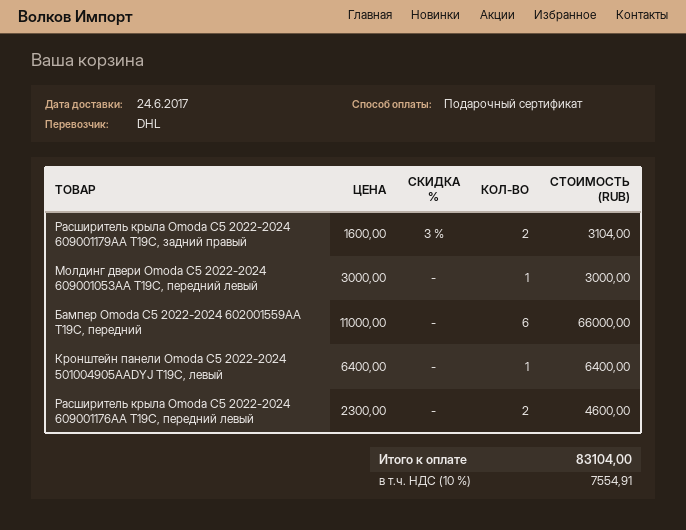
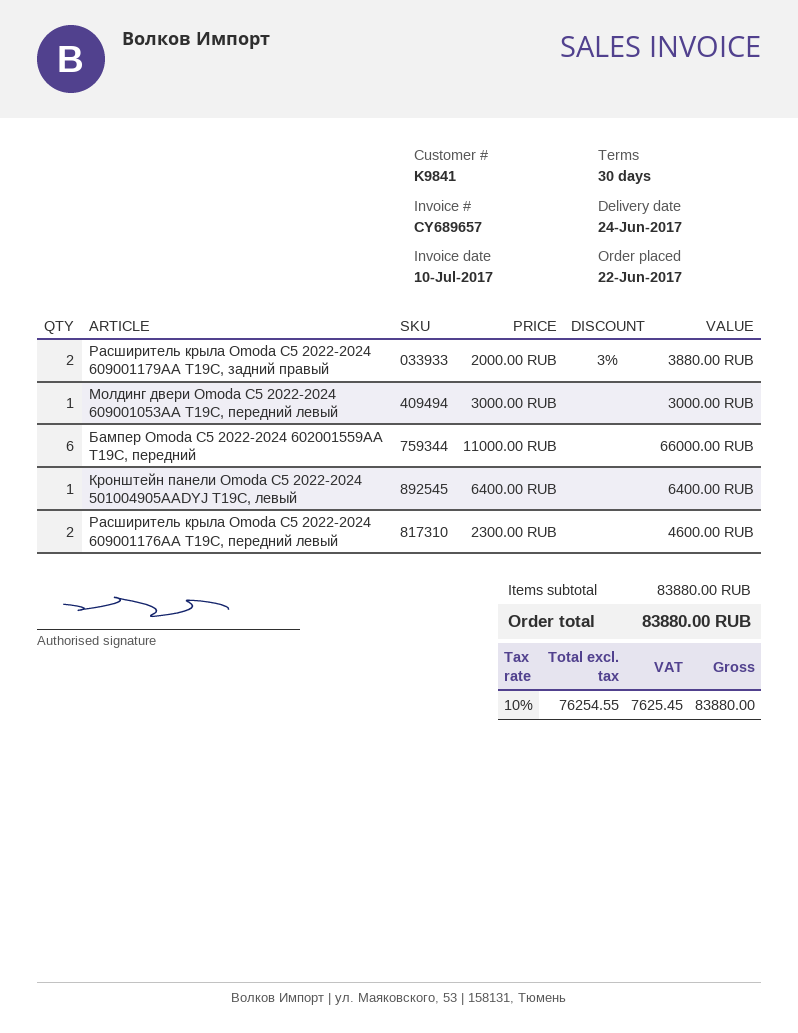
Расширитель крыла Omoda C5 2022-2024 609001179AA T19C, задний правый: 2 x 1600.00 - 3% = 3104.00 -> 2 x 2000.00 - 3% = 3880.00
tax: 10% = 7554.91 -> 10% = 7625.45
total: 83104.00 -> 83880.00

